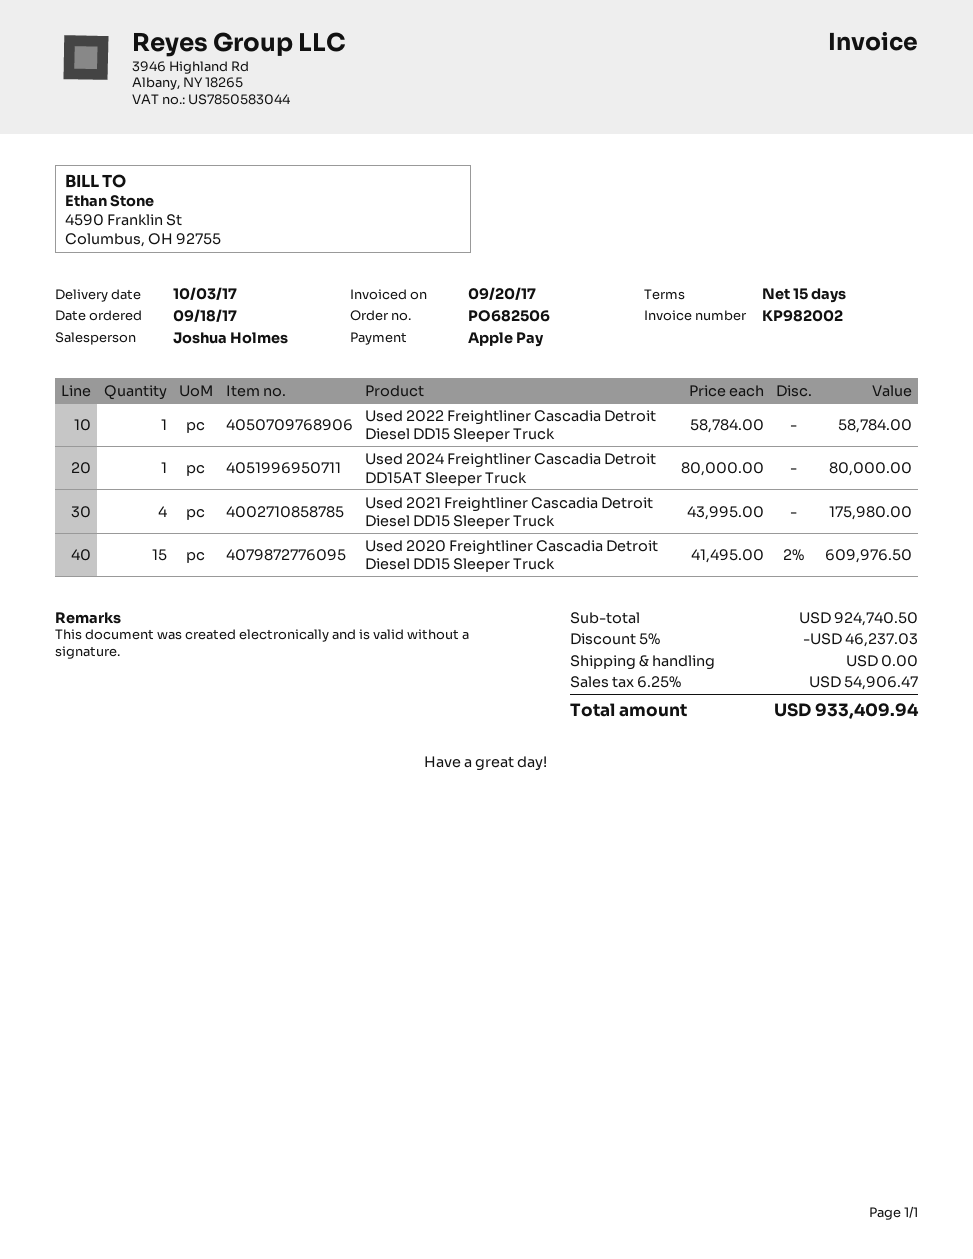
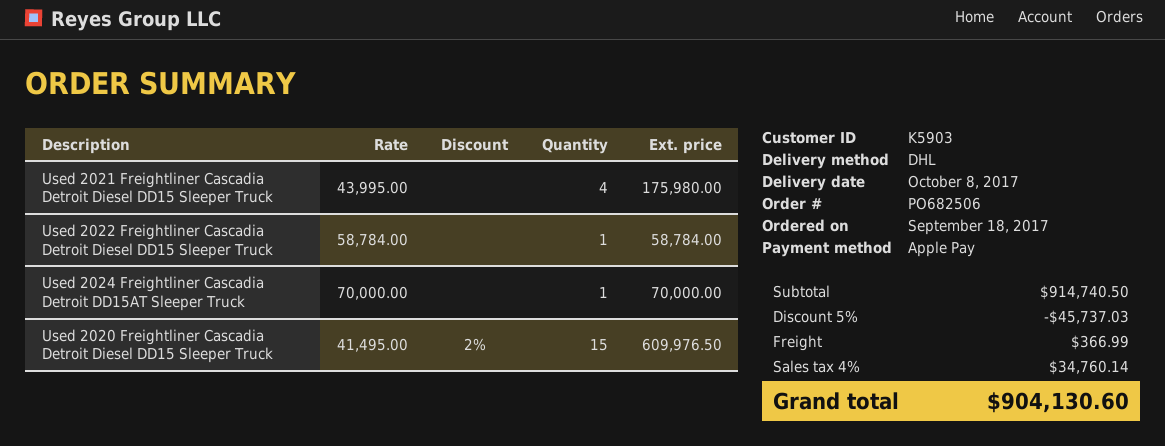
delivery date: 2017-10-03 -> 2017-10-08
Used 2024 Freightliner Cascadia Detroit DD15AT Sleeper Truck: 1 x 80000.00 = 80000.00 -> 1 x 70000.00 = 70000.00
subtotal: 924740.50 -> 914740.50
discount: 5% = 46237.03 -> 5% = 45737.03
shipping: 0.00 -> 366.99
tax: 6.25% = 54906.47 -> 4% = 34760.14
total: 933409.94 -> 904130.60

